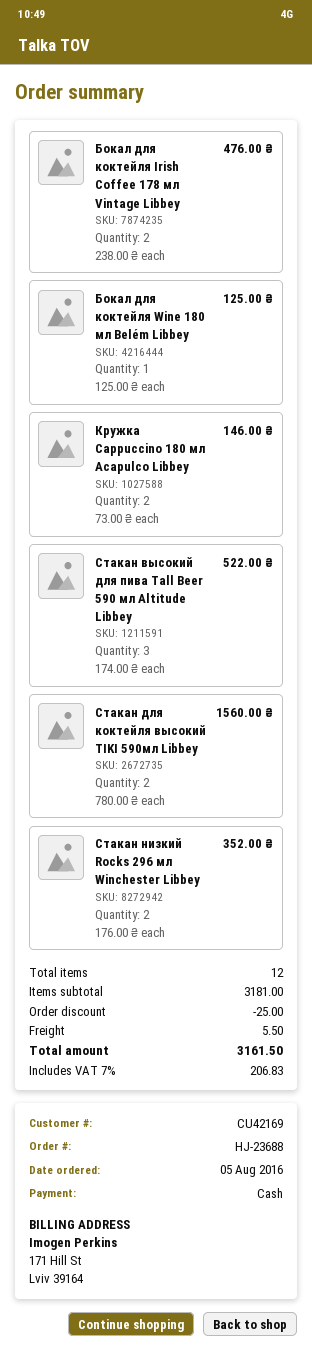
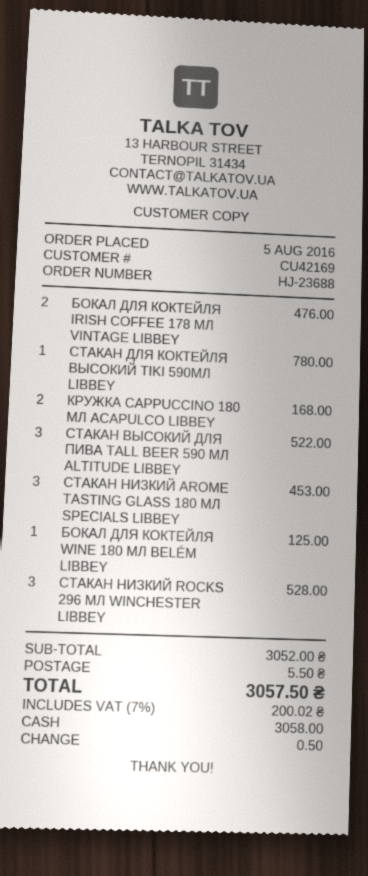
Кружка Cappuccino 180 мл Acapulco Libbey: 2 for 146.00 -> 2 for 168.00
Стакан для коктейля высокий TIKI 590мл Libbey: 2 for 1560.00 -> 1 for 780.00
Стакан низкий Rocks 296 мл Winchester Libbey: 2 for 352.00 -> 3 for 528.00
СТАКАН НИЗКИЙ AROME TASTING GLASS 180 МЛ SPECIALS LIBBEY: none -> 3 for 453.00
subtotal: 3181.00 -> 3052.00
discount: 25.00 -> none
tax: 7% = 206.83 -> 7% = 200.02
total: 3161.50 -> 3057.50

